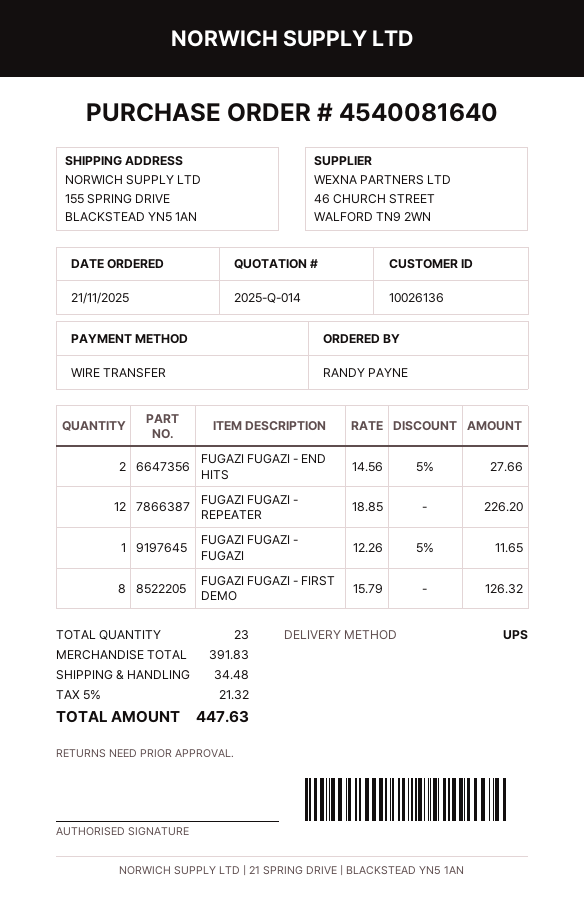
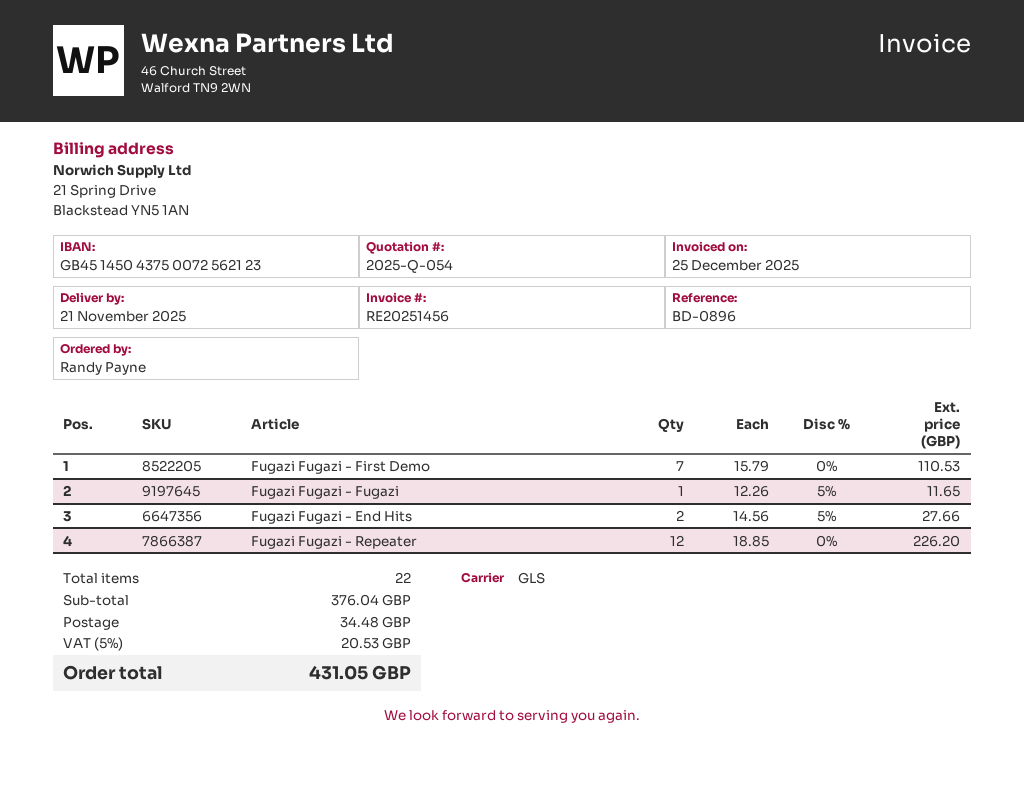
quote number: 2025-Q-014 -> 2025-Q-054
shipping method: UPS -> GLS
FUGAZI FUGAZI - FIRST DEMO: 8 x 15.79 = 126.32 -> 7 x 15.79 = 110.53
total quantity: 23 -> 22
subtotal: 391.83 -> 376.04
tax: 5% = 21.32 -> 5% = 20.53
total: 447.63 -> 431.05

